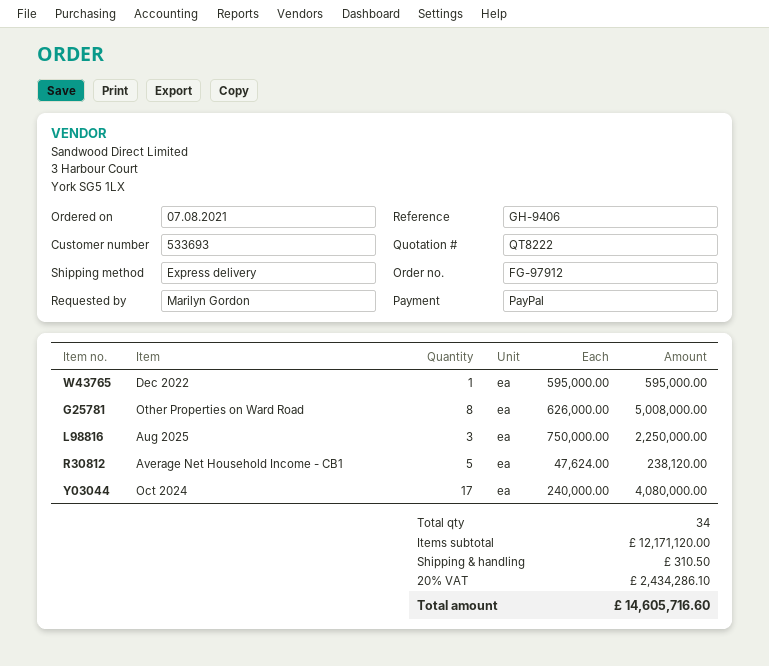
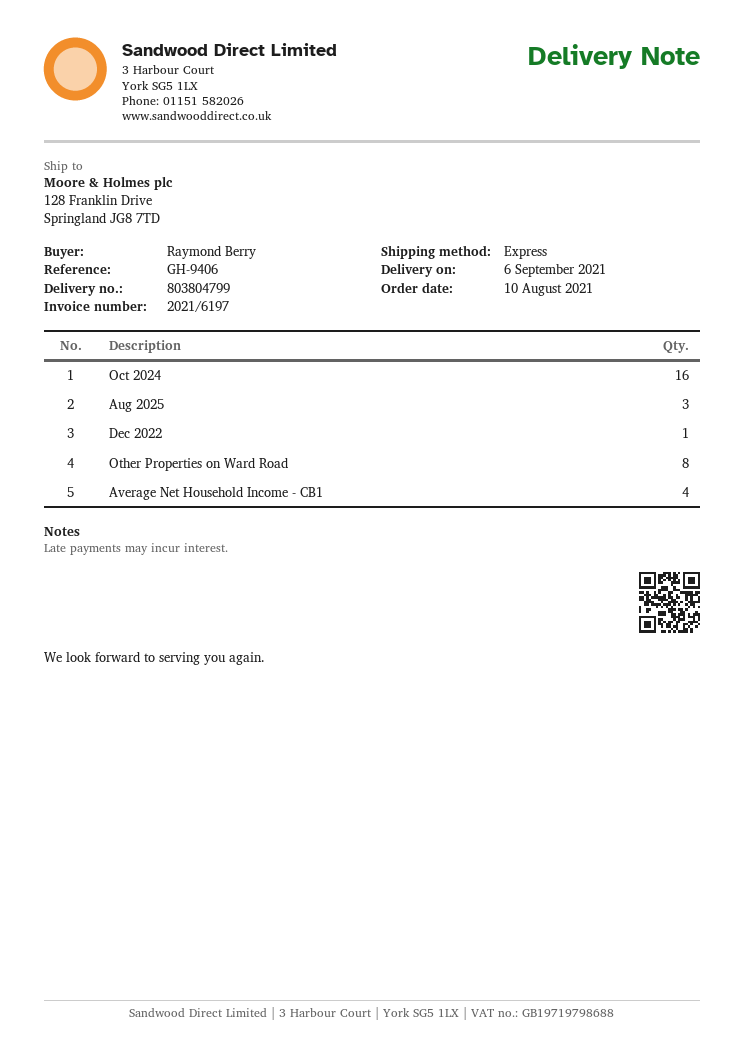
order date: 2021-08-07 -> 2021-08-10
ordered by: Marilyn Gordon -> Raymond Berry
Average Net Household Income - CB1: 5 -> 4
Oct 2024: 17 -> 16

